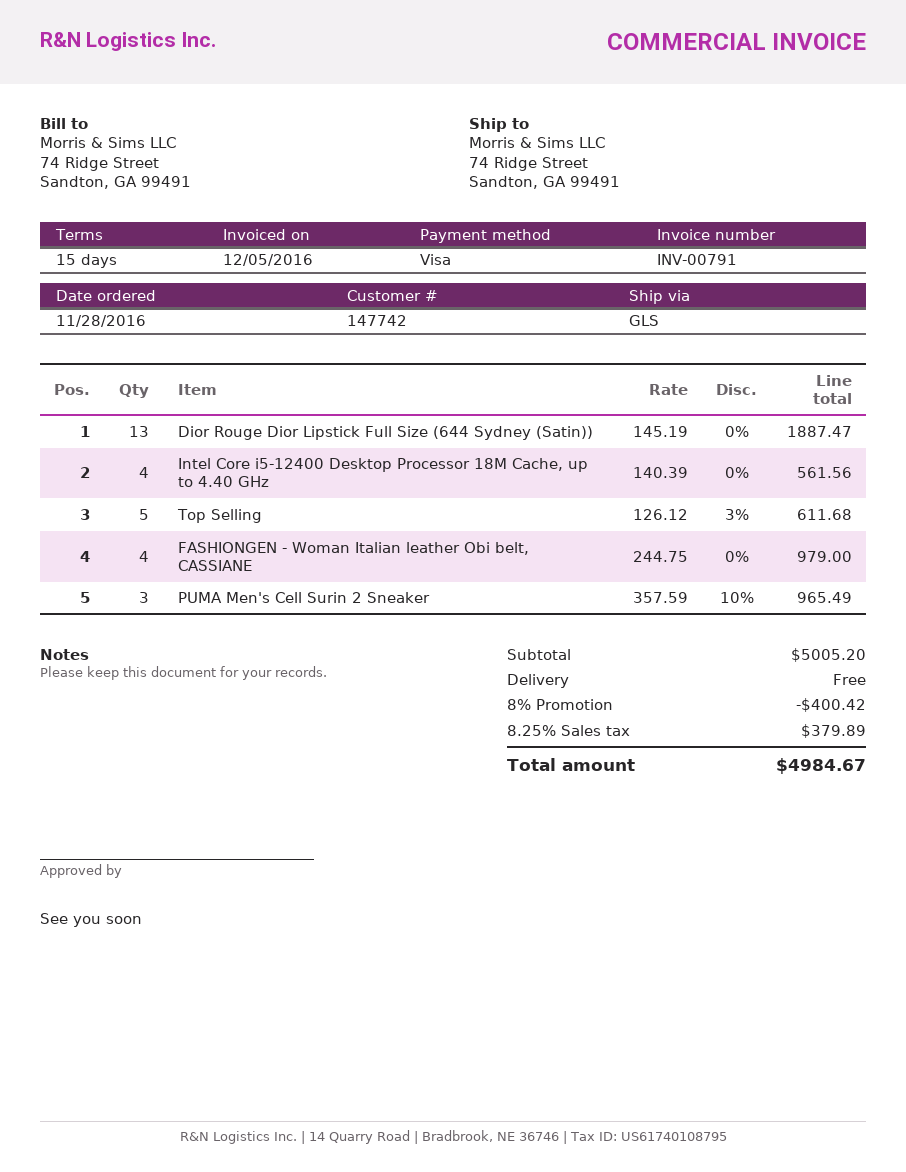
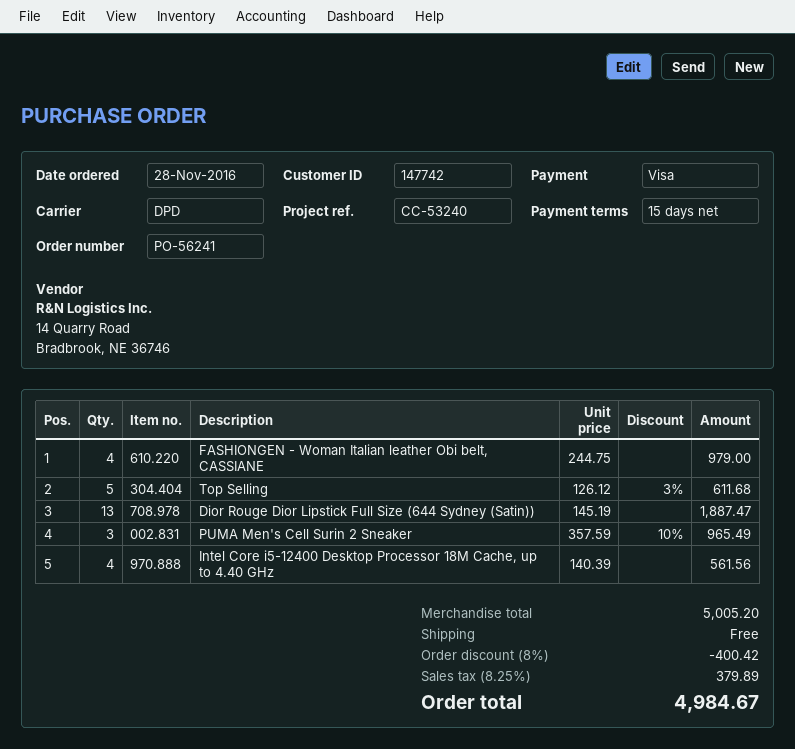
shipping method: GLS -> DPD

